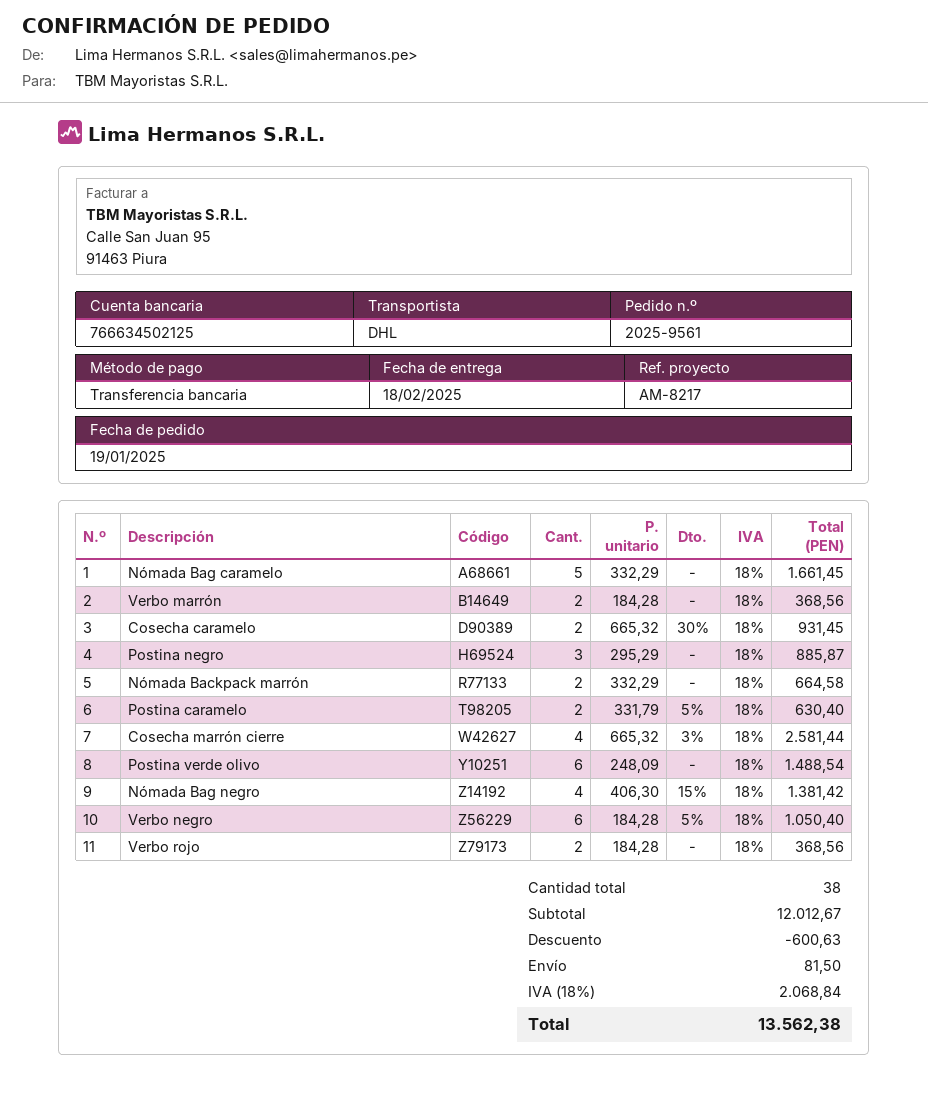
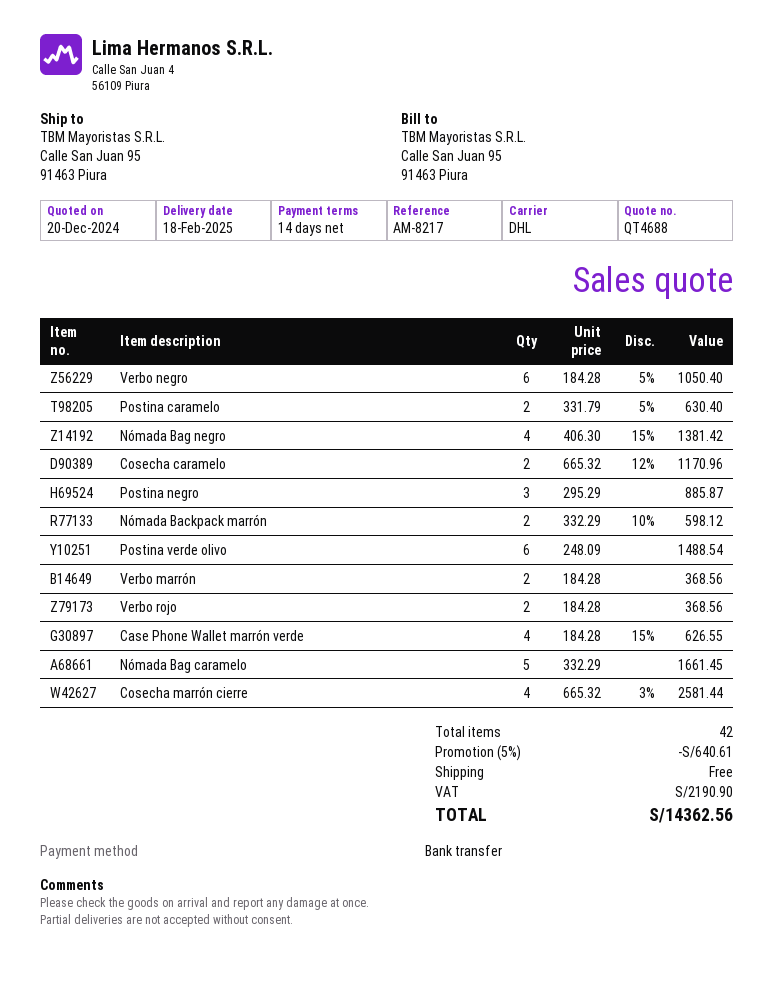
Cosecha caramelo: 2 x 665.32 - 30% = 931.45 -> 2 x 665.32 - 12% = 1170.96
Nómada Backpack marrón: 2 x 332.29 = 664.58 -> 2 x 332.29 - 10% = 598.12
Case Phone Wallet marrón verde: none -> 4 x 184.28 - 15% = 626.55
total quantity: 38 -> 42
discount: 600.63 -> 640.61
shipping: 81.50 -> 0.00
tax: 2068.84 -> 2190.90
total: 13562.38 -> 14362.56

